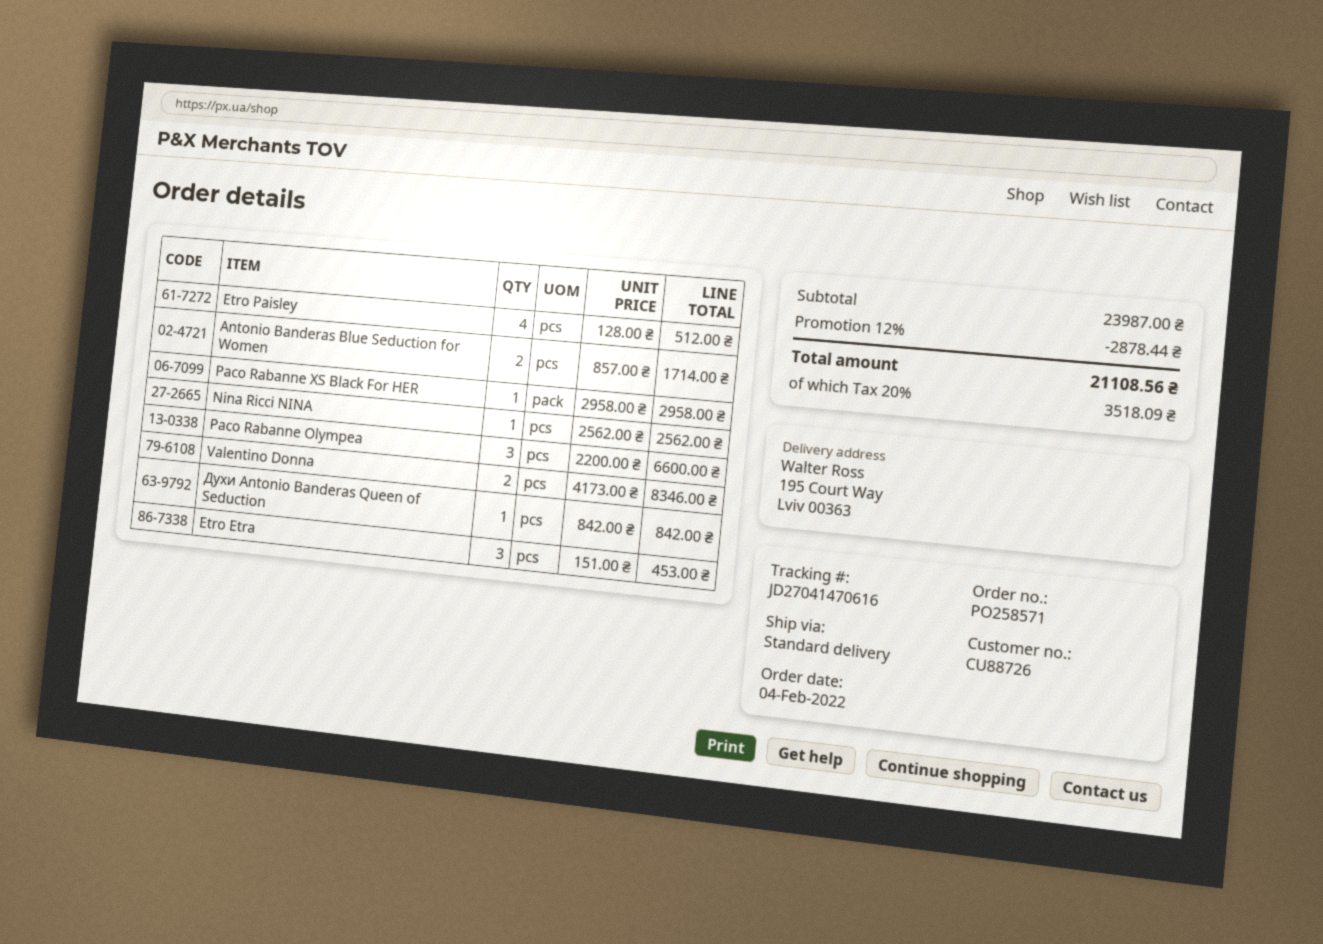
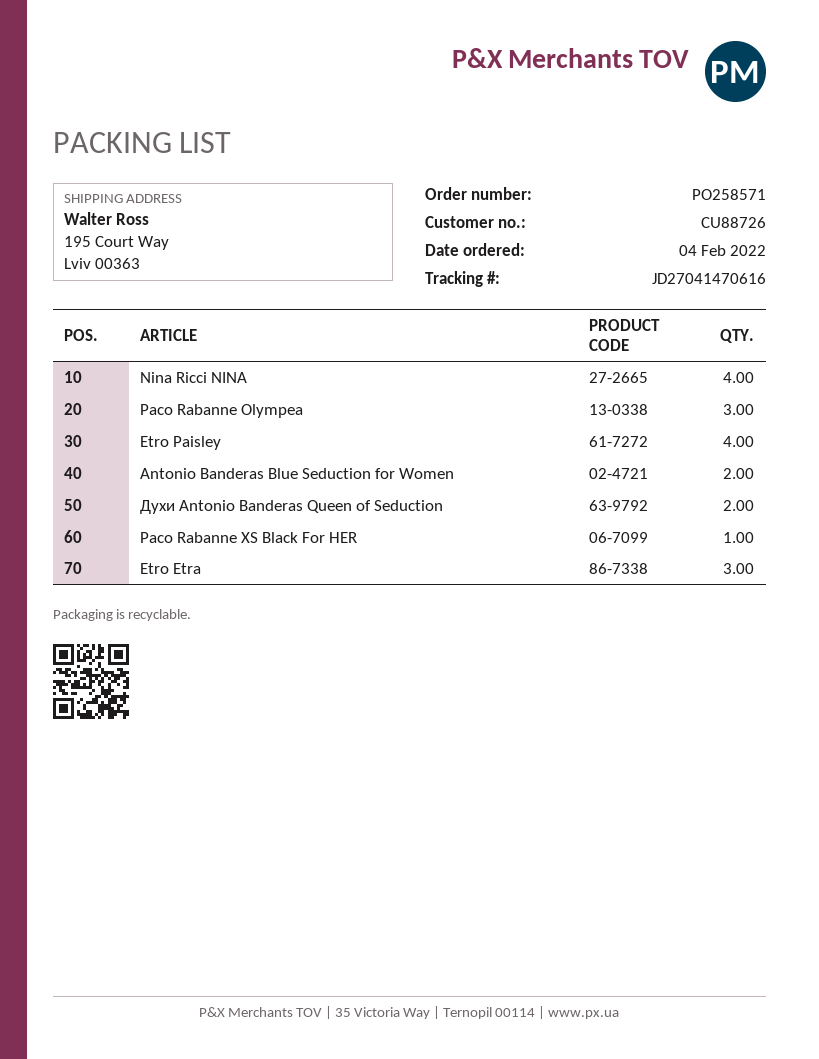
Nina Ricci NINA: 1 -> 4
Valentino Donna: 2 -> none
Духи Antonio Banderas Queen of Seduction: 1 -> 2

